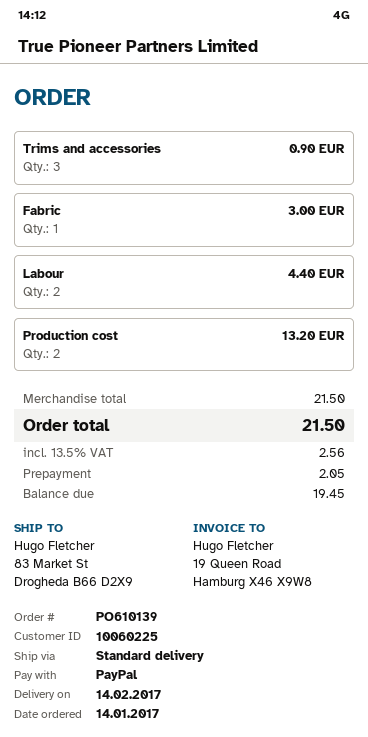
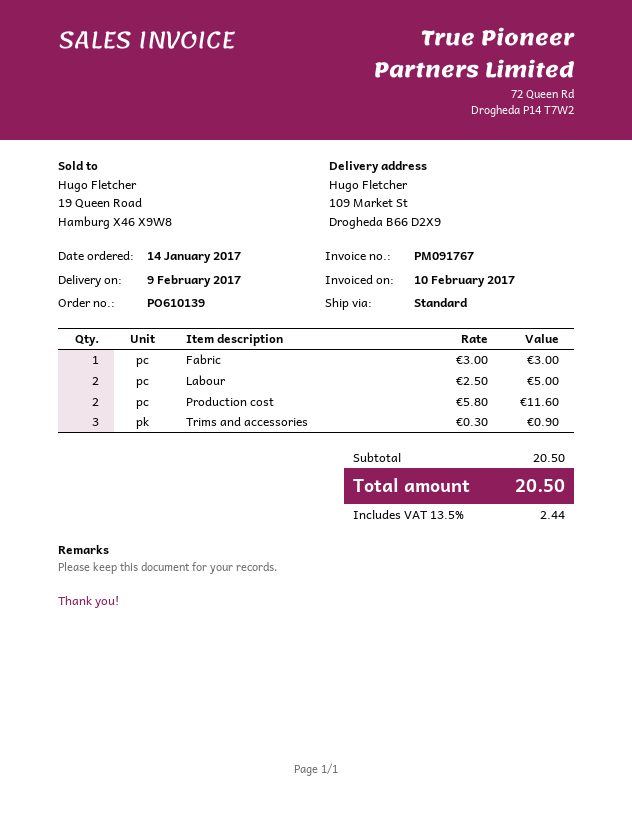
delivery date: 2017-02-14 -> 2017-02-09
ship to: 83 Market St, Drogheda B66 D2X9 -> 109 Market St, Drogheda B66 D2X9
Labour: 2 for 4.40 -> 2 for 5.00
Production cost: 2 for 13.20 -> 2 for 11.60
subtotal: 21.50 -> 20.50
tax: 13.5% = 2.56 -> 13.5% = 2.44
total: 21.50 -> 20.50

